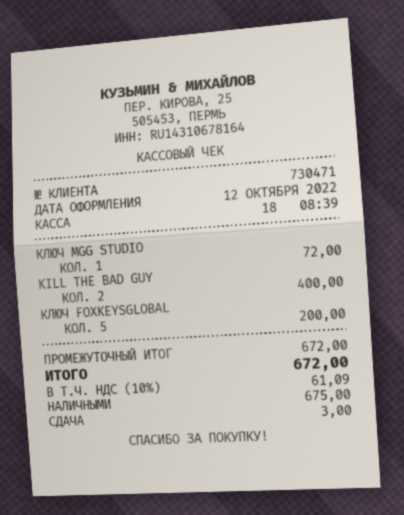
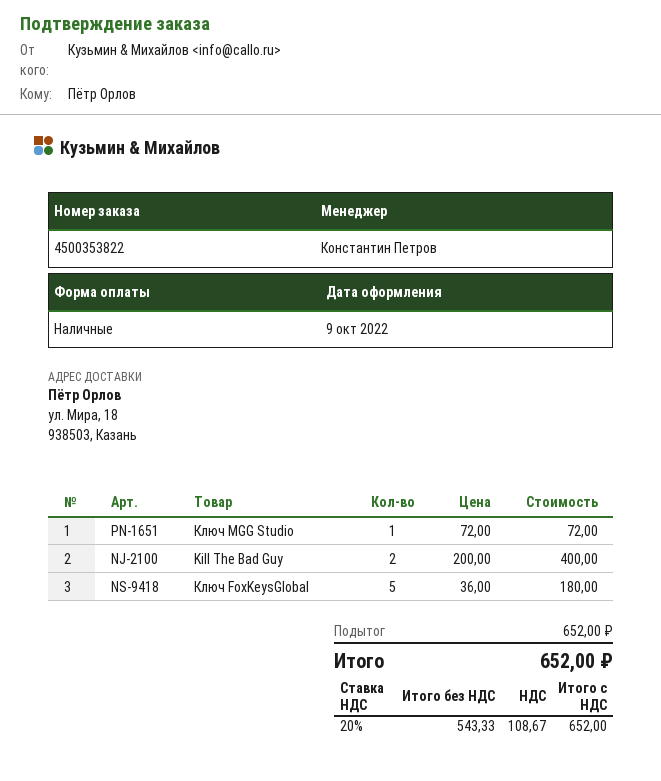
order date: 2022-10-12 -> 2022-10-09
КЛЮЧ FOXKEYSGLOBAL: 5 for 200.00 -> 5 for 180.00
subtotal: 672.00 -> 652.00
tax: 10% = 61.09 -> 20% = 108.67
total: 672.00 -> 652.00

